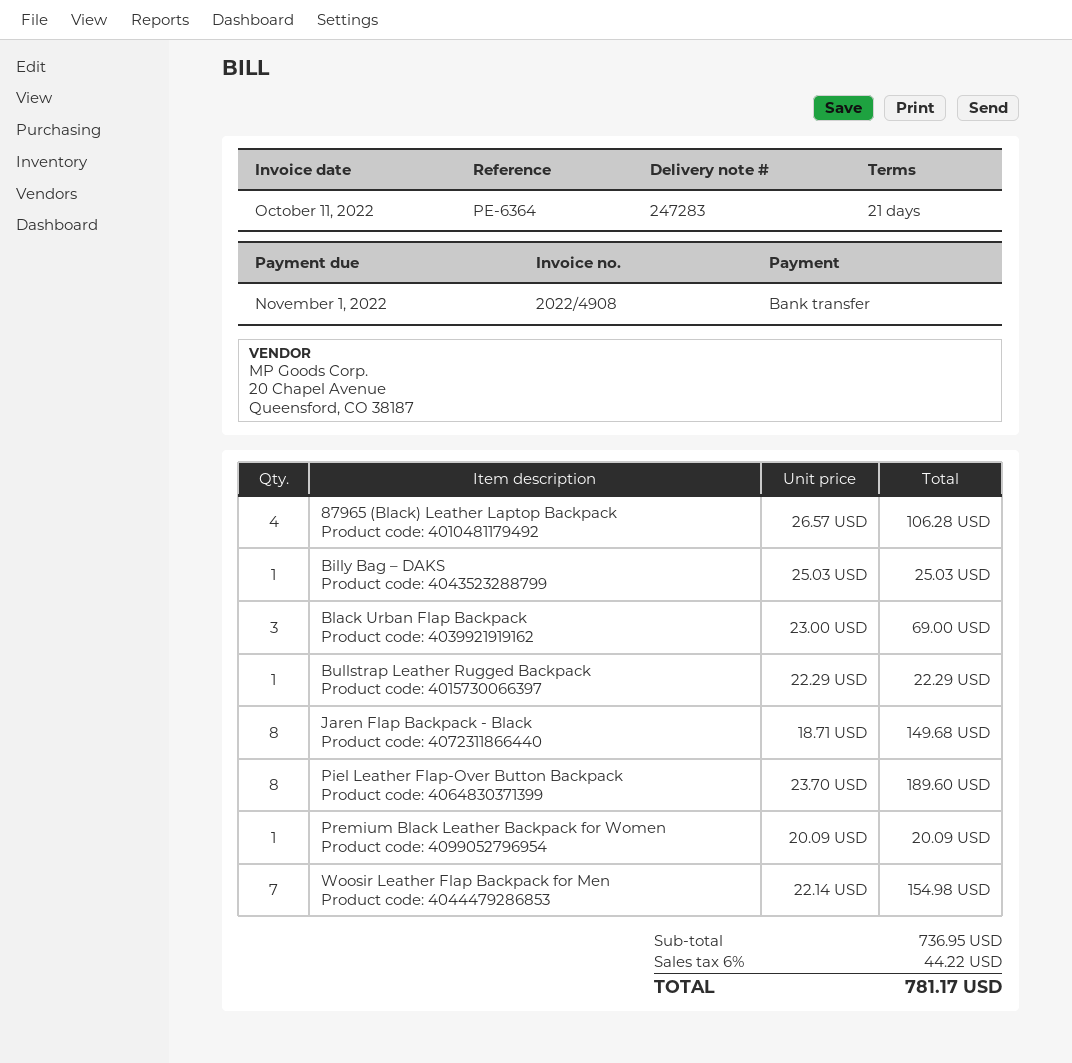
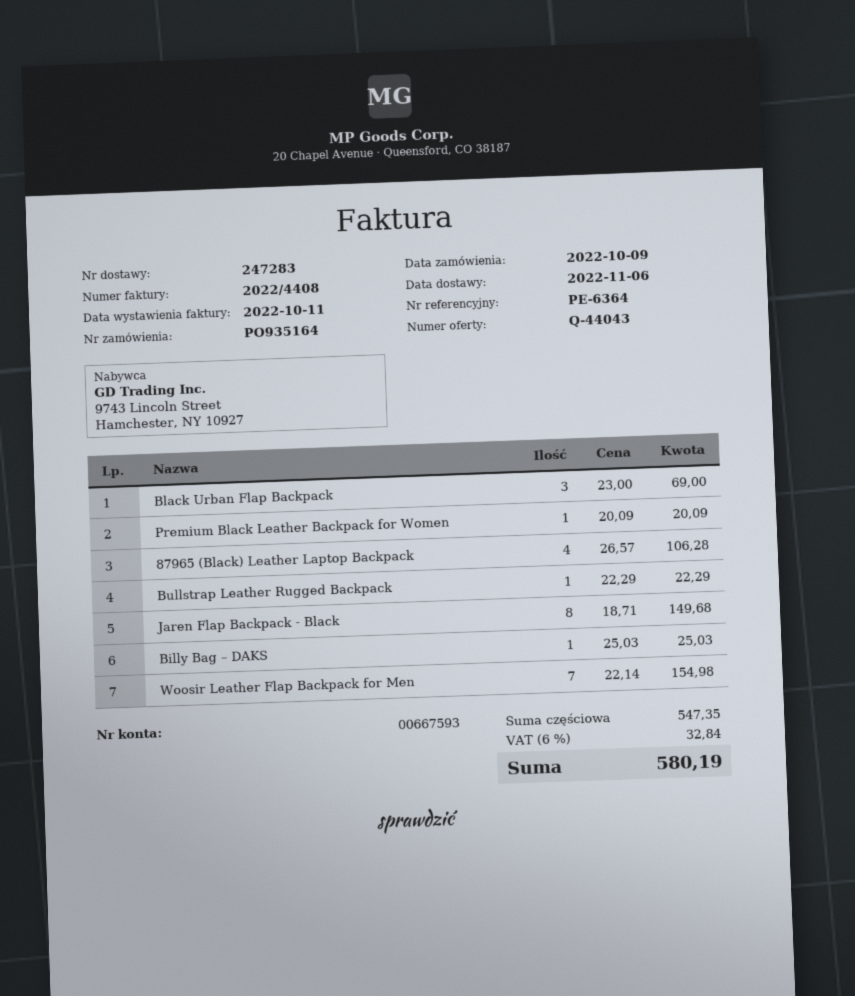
invoice number: 2022/4908 -> 2022/4408
Piel Leather Flap-Over Button Backpack: 8 x 23.70 = 189.60 -> none
subtotal: 736.95 -> 547.35
tax: 6% = 44.22 -> 6% = 32.84
total: 781.17 -> 580.19

